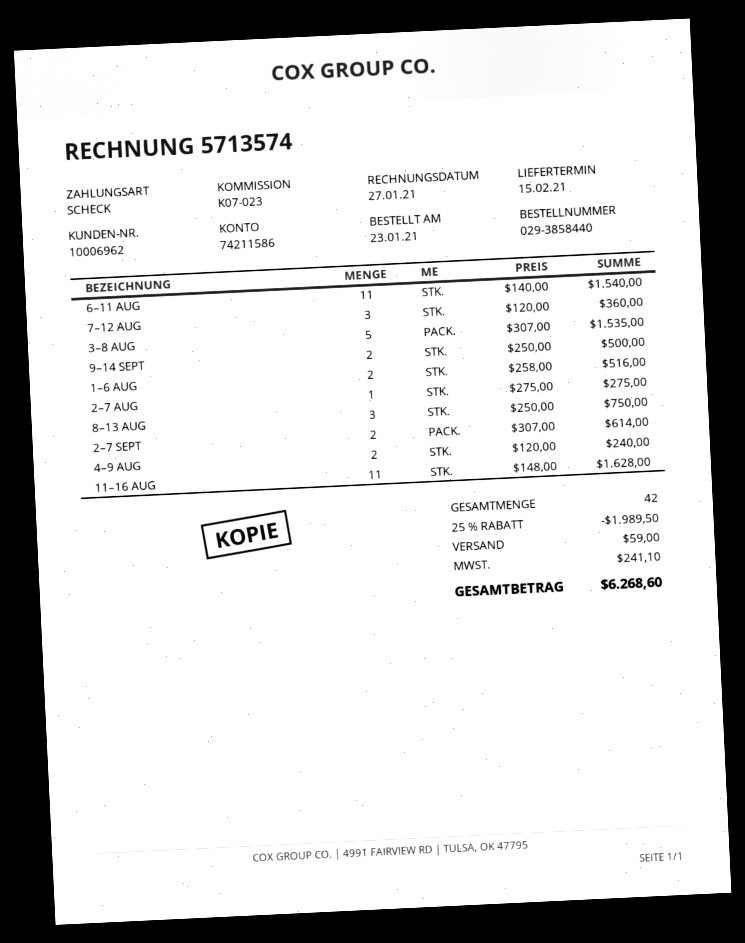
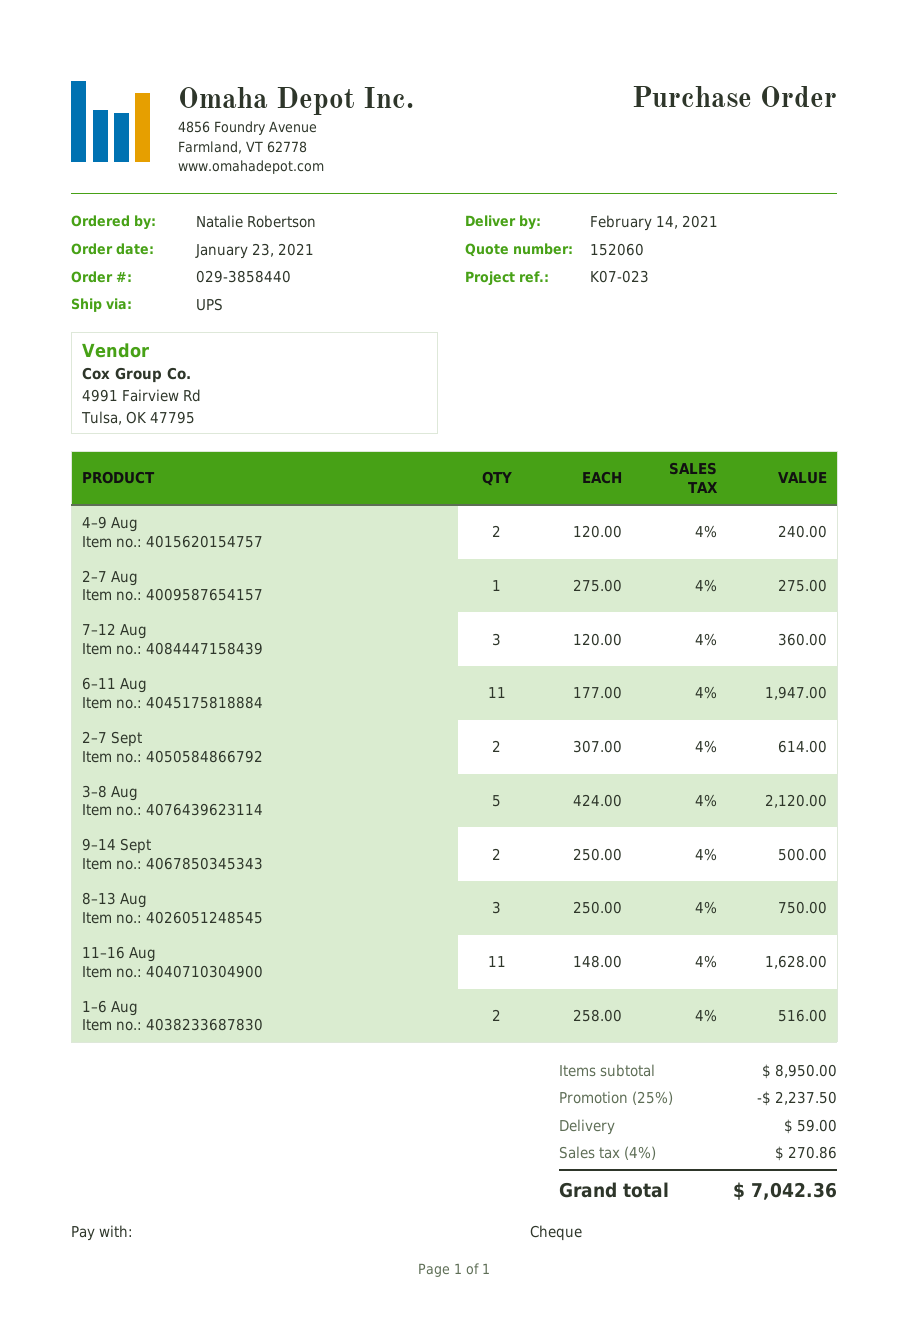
delivery date: 2021-02-15 -> 2021-02-14
6–11 AUG: 11 x 140.00 = 1540.00 -> 11 x 177.00 = 1947.00
3–8 AUG: 5 x 307.00 = 1535.00 -> 5 x 424.00 = 2120.00
discount: 25% = 1989.50 -> 25% = 2237.50
tax: 241.10 -> 270.86
total: 6268.60 -> 7042.36

